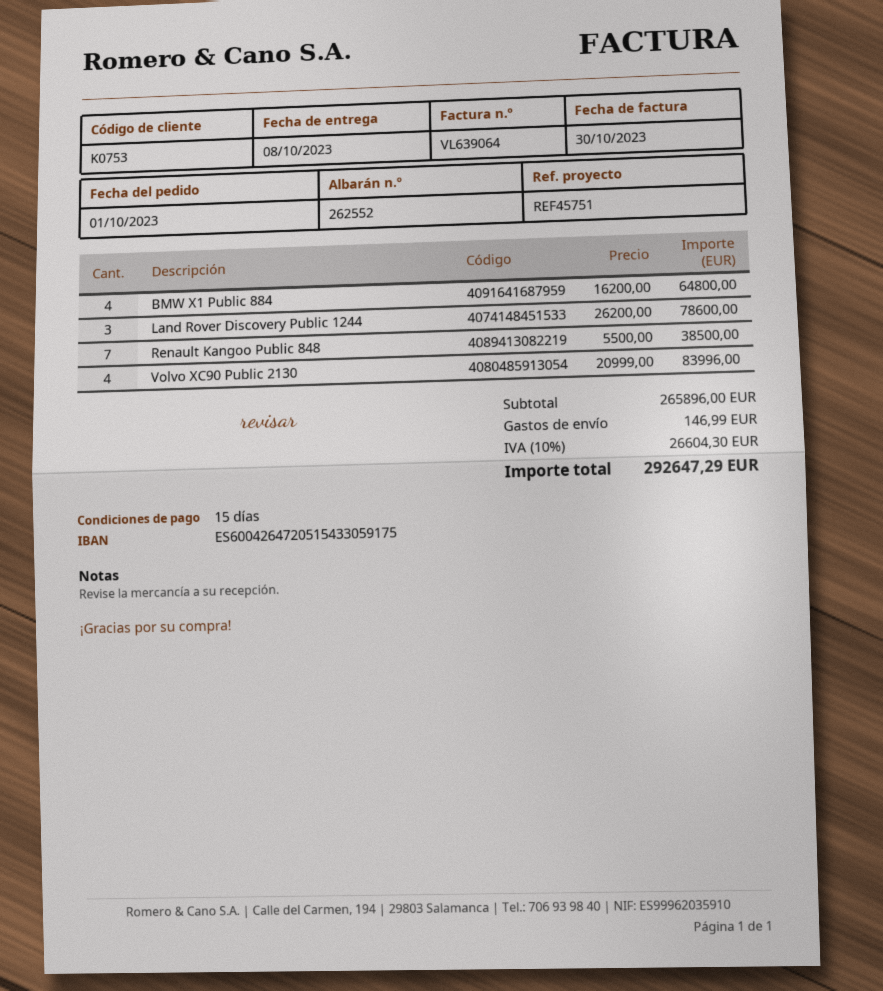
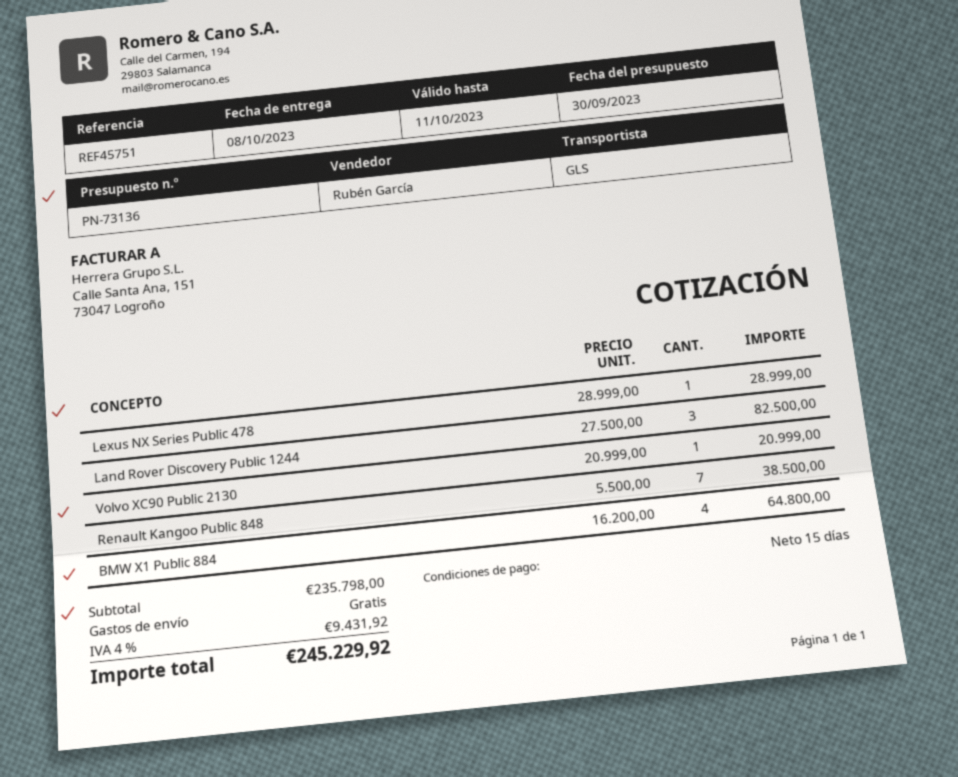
Land Rover Discovery Public 1244: 3 x 26200.00 = 78600.00 -> 3 x 27500.00 = 82500.00
Volvo XC90 Public 2130: 4 x 20999.00 = 83996.00 -> 1 x 20999.00 = 20999.00
Lexus NX Series Public 478: none -> 1 x 28999.00 = 28999.00
subtotal: 265896.00 -> 235798.00
shipping: 146.99 -> 0.00
tax: 10% = 26604.30 -> 4% = 9431.92
total: 292647.29 -> 245229.92

